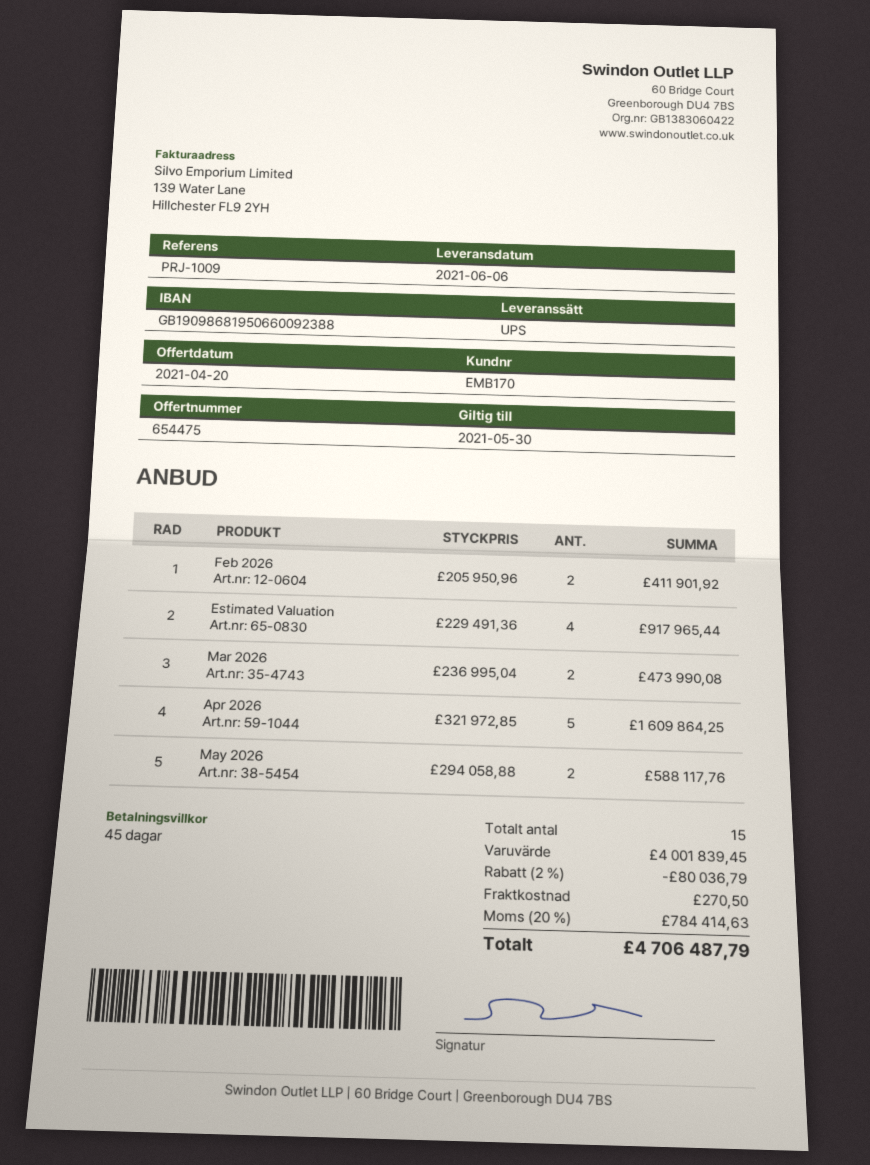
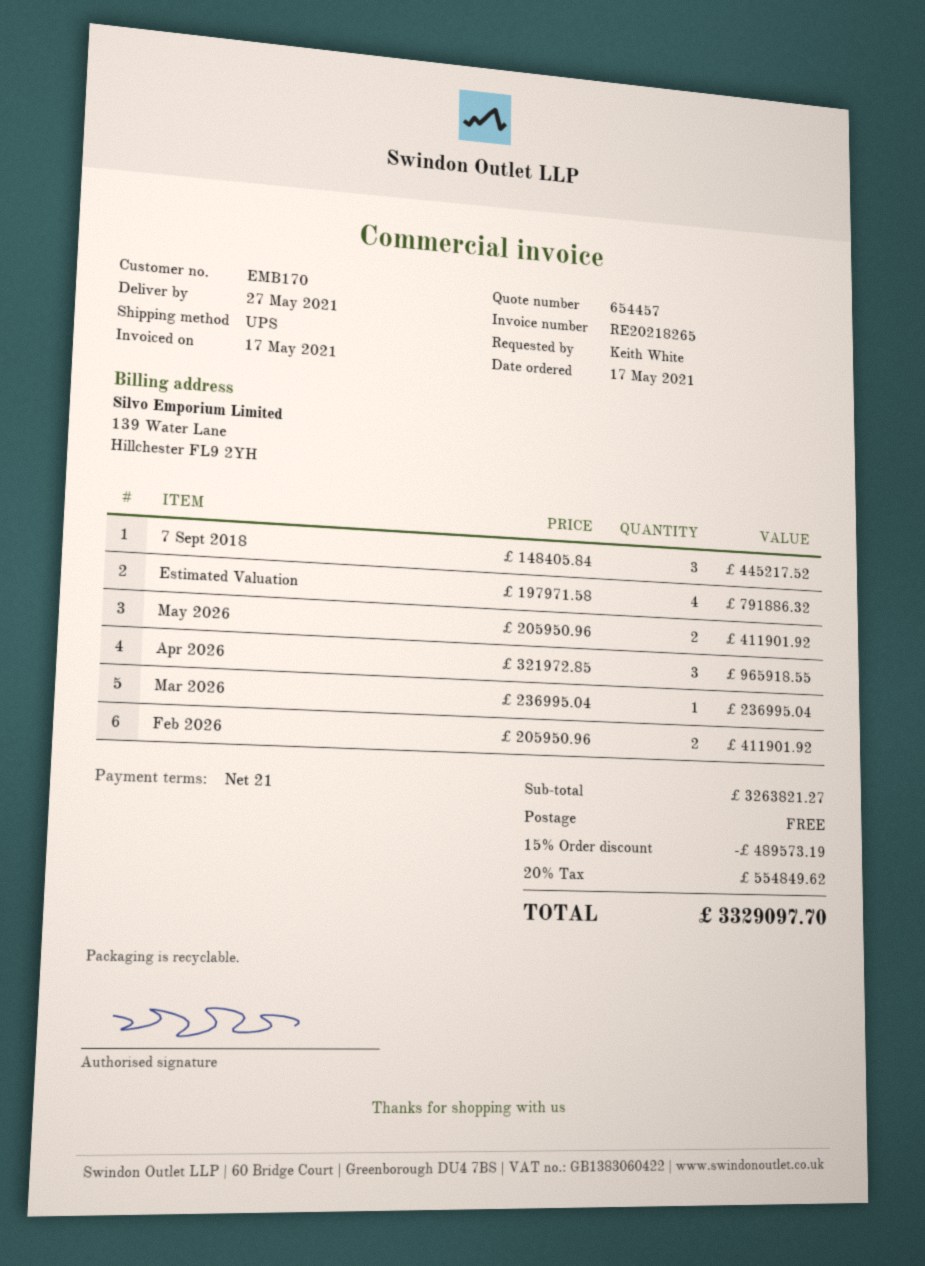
quote number: 654475 -> 654457
delivery date: 2021-06-06 -> 2021-05-27
payment terms: 45 days -> 21 days
Estimated Valuation: 4 x 229491.36 = 917965.44 -> 4 x 197971.58 = 791886.32
Mar 2026: 2 x 236995.04 = 473990.08 -> 1 x 236995.04 = 236995.04
Apr 2026: 5 x 321972.85 = 1609864.25 -> 3 x 321972.85 = 965918.55
May 2026: 2 x 294058.88 = 588117.76 -> 2 x 205950.96 = 411901.92
7 Sept 2018: none -> 3 x 148405.84 = 445217.52
subtotal: 4001839.45 -> 3263821.27
discount: 2% = 80036.79 -> 15% = 489573.19
shipping: 270.50 -> 0.00
tax: 20% = 784414.63 -> 20% = 554849.62
total: 4706487.79 -> 3329097.70

